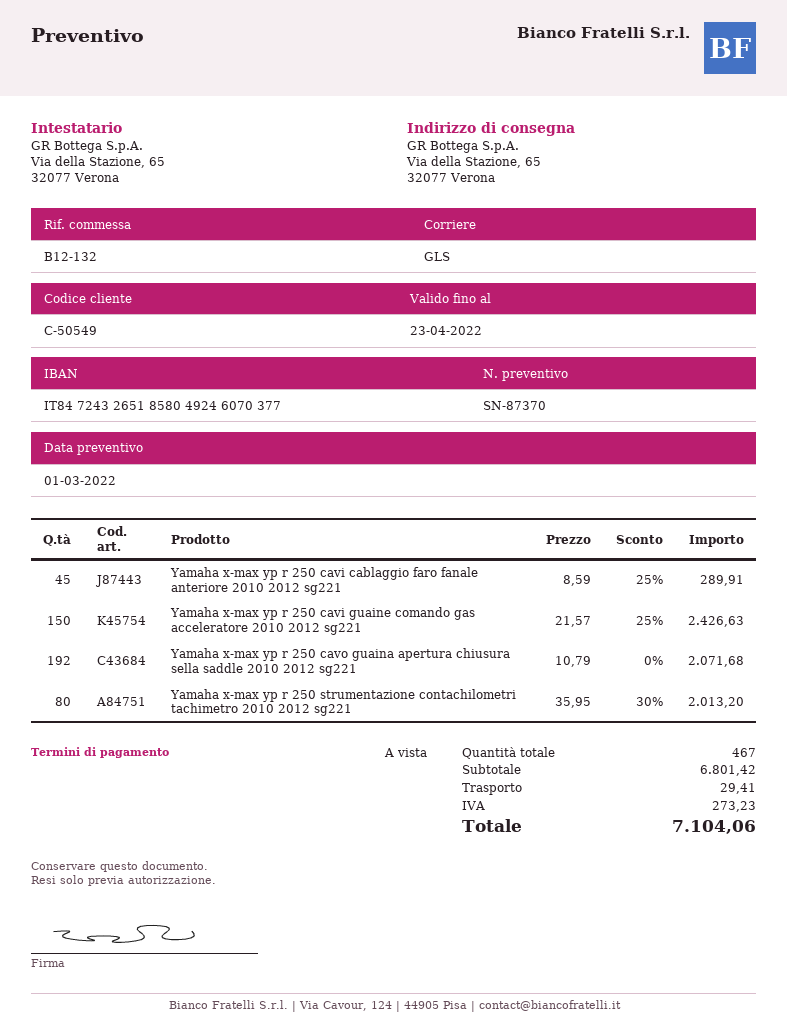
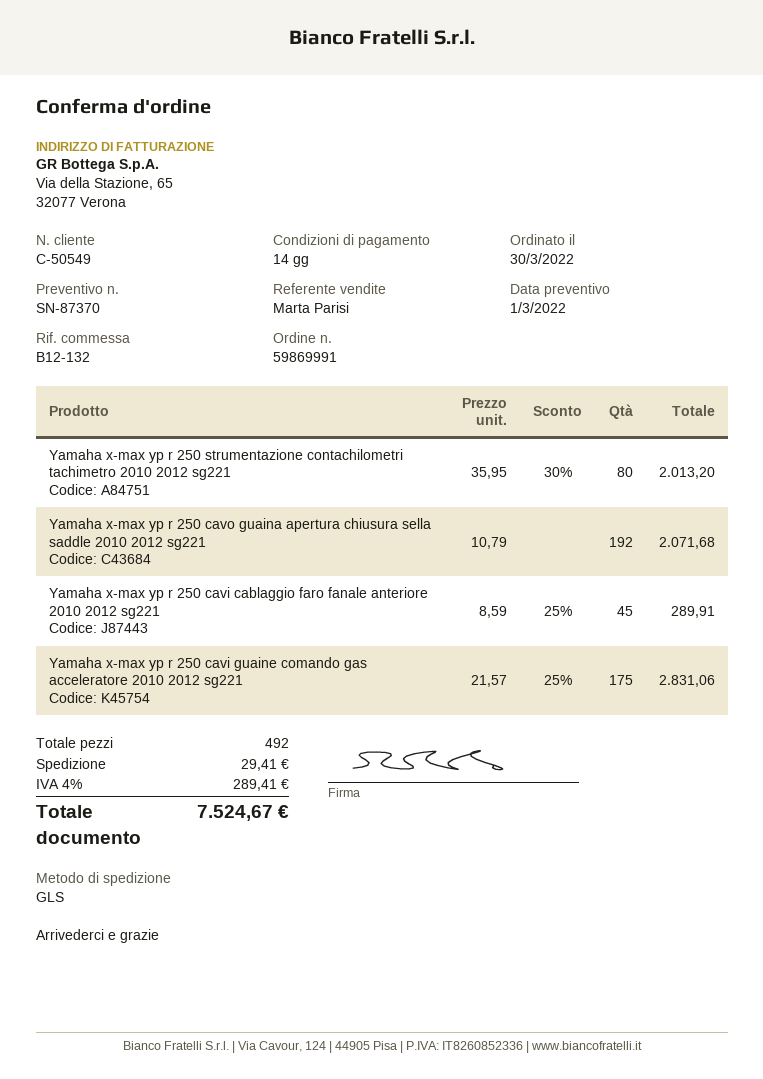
payment terms: on receipt -> 14 days
Yamaha x-max yp r 250 cavi guaine comando gas acceleratore 2010 2012 sg221: 150 x 21.57 - 25% = 2426.63 -> 175 x 21.57 - 25% = 2831.06
total quantity: 467 -> 492
tax: 273.23 -> 289.41
total: 7104.06 -> 7524.67

